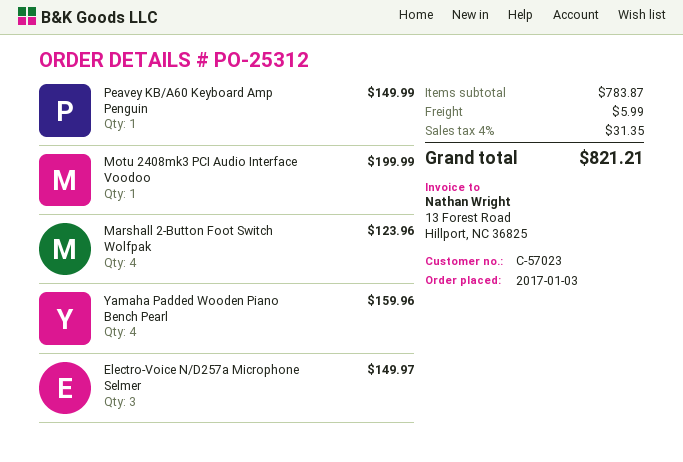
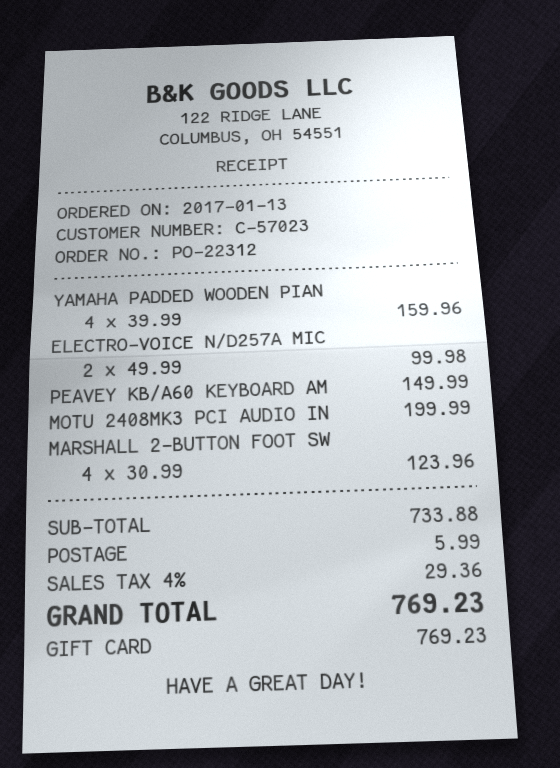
order number: PO-25312 -> PO-22312
order date: 2017-01-03 -> 2017-01-13
Electro-Voice N/D257a Microphone Selmer: 3 for 149.97 -> 2 for 99.98
subtotal: 783.87 -> 733.88
tax: 4% = 31.35 -> 4% = 29.36
total: 821.21 -> 769.23

